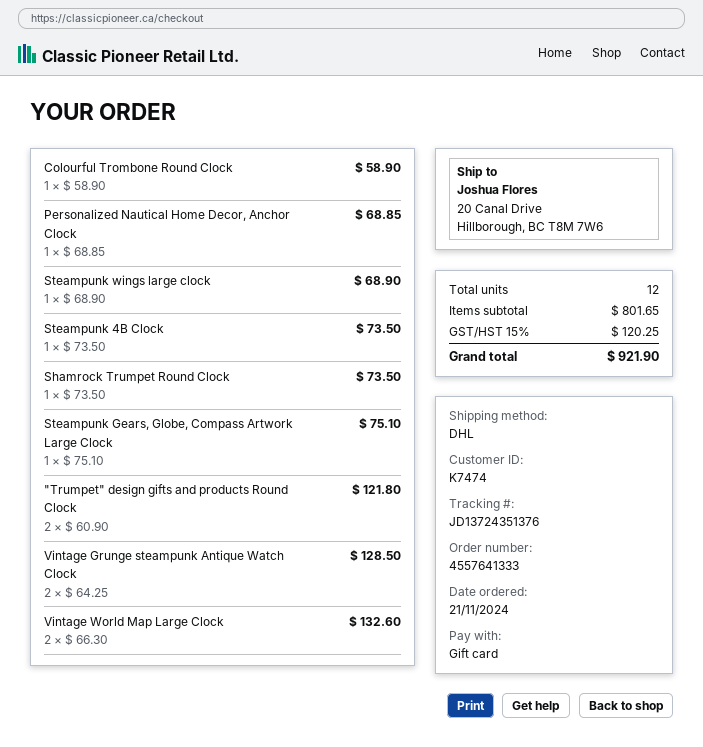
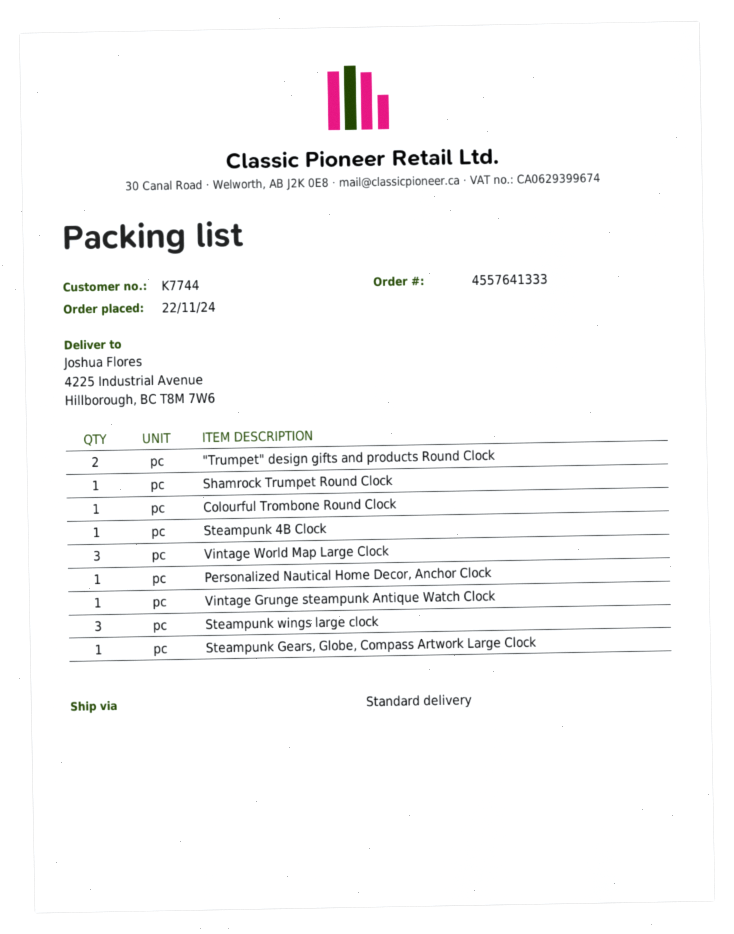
order date: 2024-11-21 -> 2024-11-22
customer number: K7474 -> K7744
shipping method: DHL -> standard
ship to: 20 Canal Drive, Hillborough, BC T8M 7W6 -> 4225 Industrial Avenue, Hillborough, BC T8M 7W6
Steampunk wings large clock: 1 -> 3
Vintage Grunge steampunk Antique Watch Clock: 2 -> 1
Vintage World Map Large Clock: 2 -> 3

